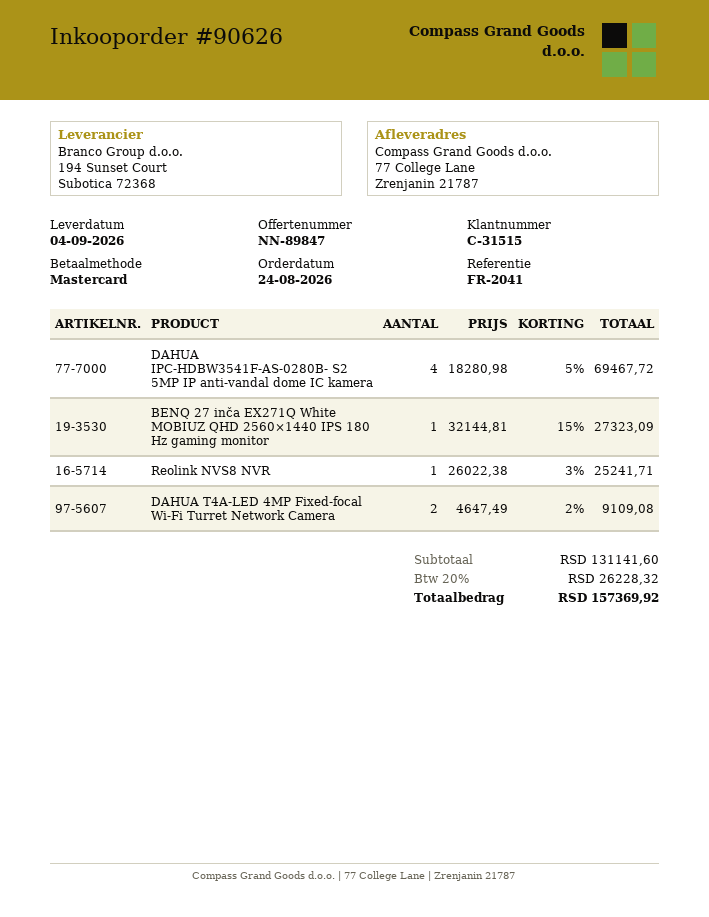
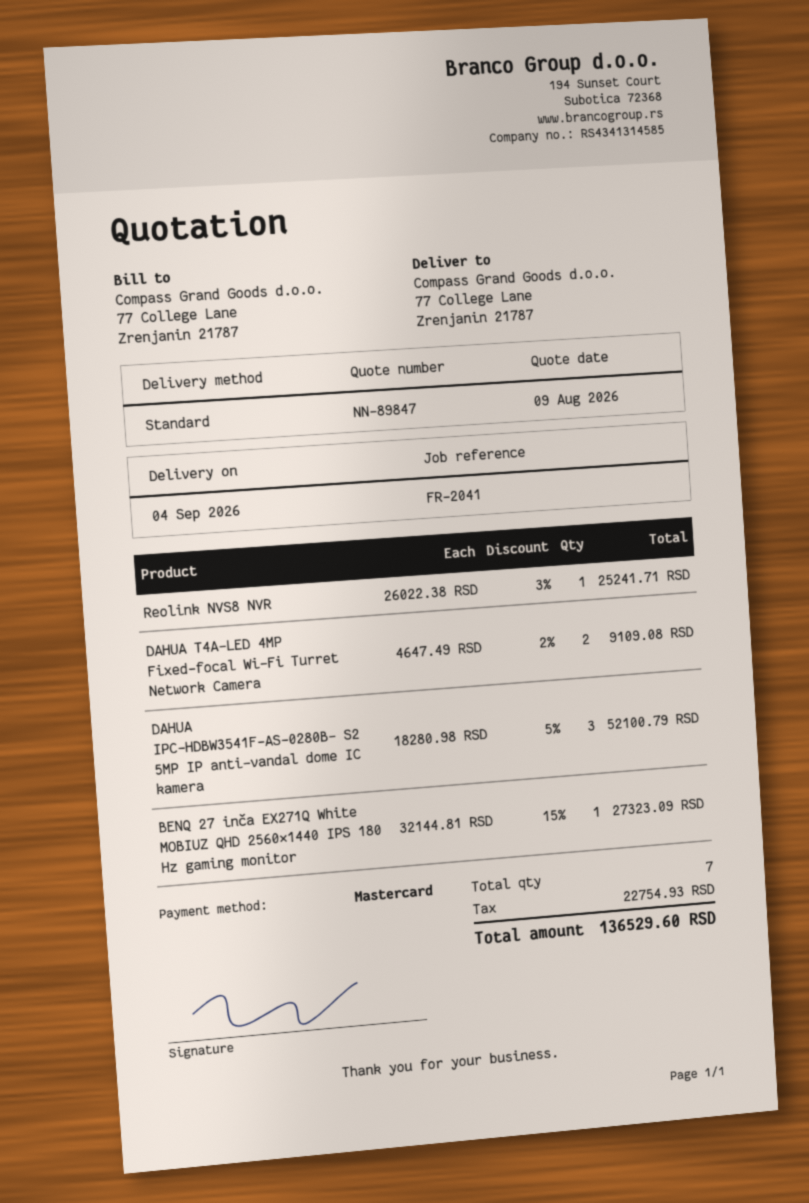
DAHUA IPC-HDBW3541F-AS-0280B- S2 5MP IP anti-vandal dome IC kamera: 4 x 18280.98 - 5% = 69467.72 -> 3 x 18280.98 - 5% = 52100.79
tax: 26228.32 -> 22754.93
total: 157369.92 -> 136529.60

